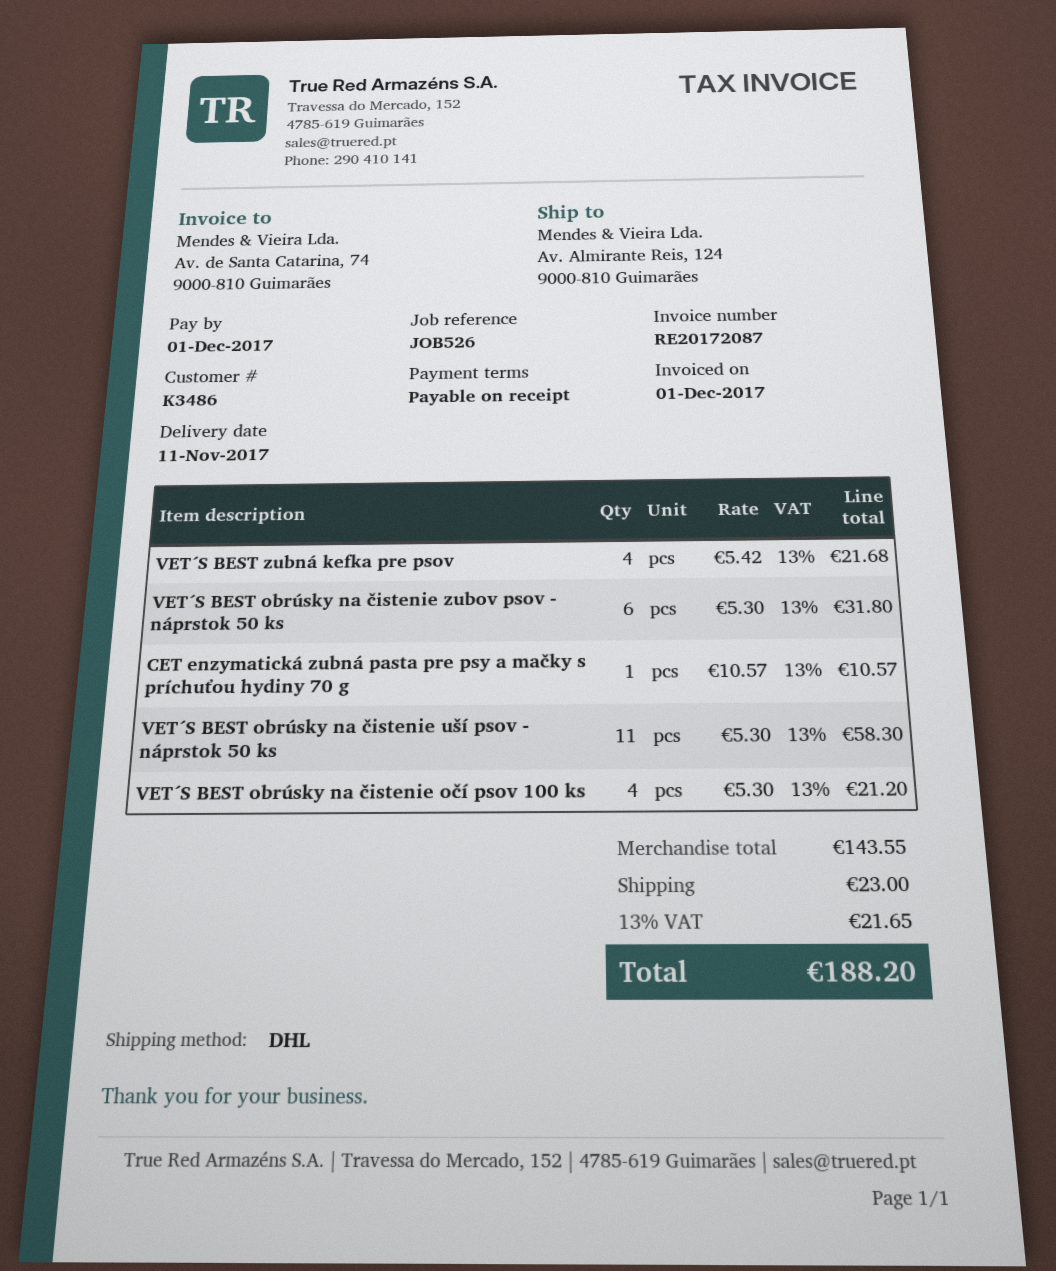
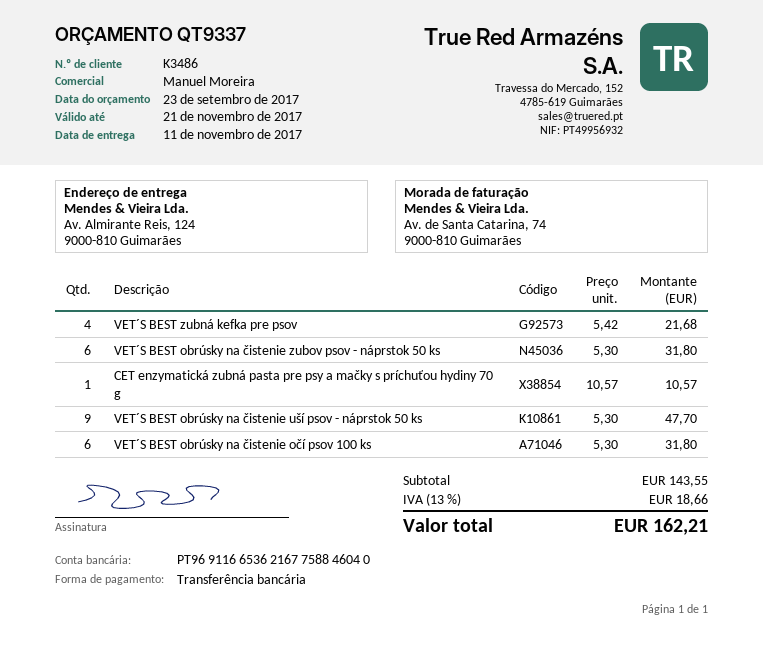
VET´S BEST obrúsky na čistenie uší psov - náprstok 50 ks: 11 x 5.30 = 58.30 -> 9 x 5.30 = 47.70
VET´S BEST obrúsky na čistenie očí psov 100 ks: 4 x 5.30 = 21.20 -> 6 x 5.30 = 31.80
shipping: 23.00 -> none
tax: 13% = 21.65 -> 13% = 18.66
total: 188.20 -> 162.21

